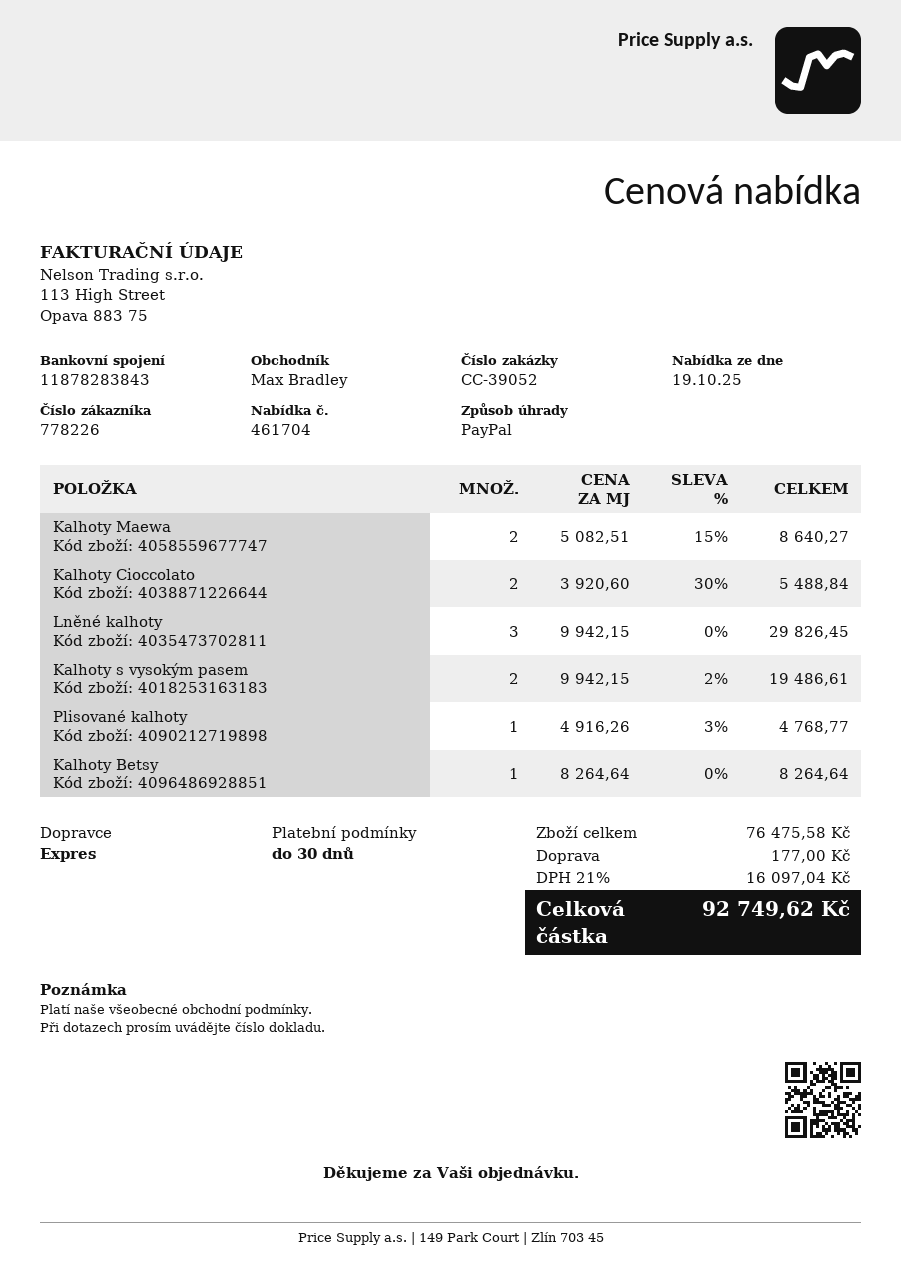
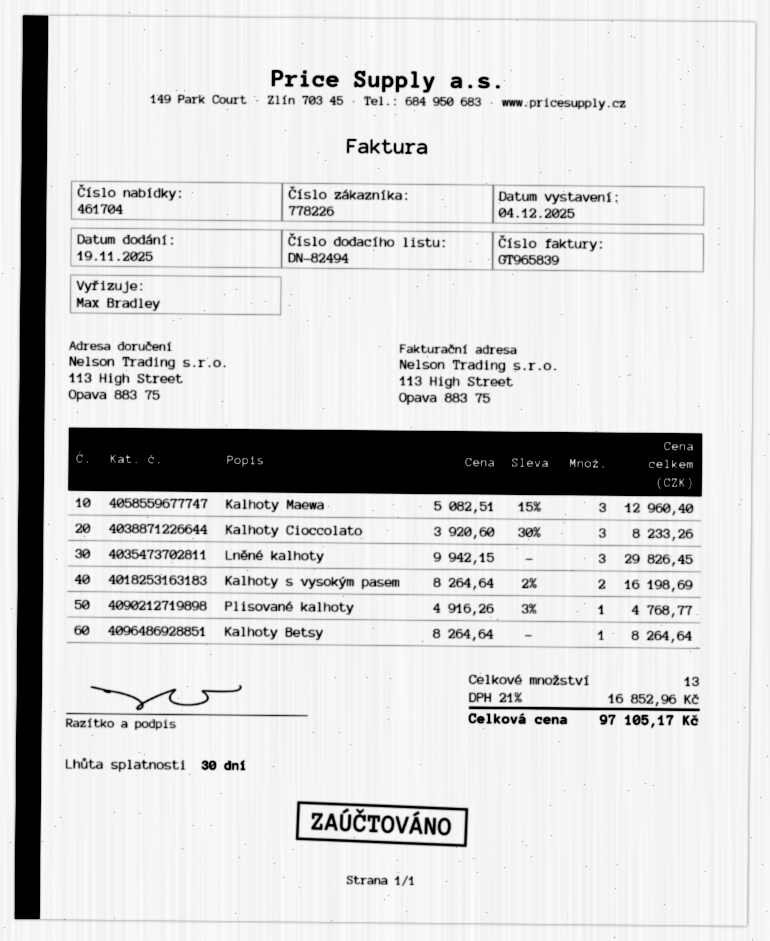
Kalhoty Maewa: 2 x 5082.51 - 15% = 8640.27 -> 3 x 5082.51 - 15% = 12960.40
Kalhoty Cioccolato: 2 x 3920.60 - 30% = 5488.84 -> 3 x 3920.60 - 30% = 8233.26
Kalhoty s vysokým pasem: 2 x 9942.15 - 2% = 19486.61 -> 2 x 8264.64 - 2% = 16198.69
shipping: 177.00 -> none
tax: 21% = 16097.04 -> 21% = 16852.96
total: 92749.62 -> 97105.17

